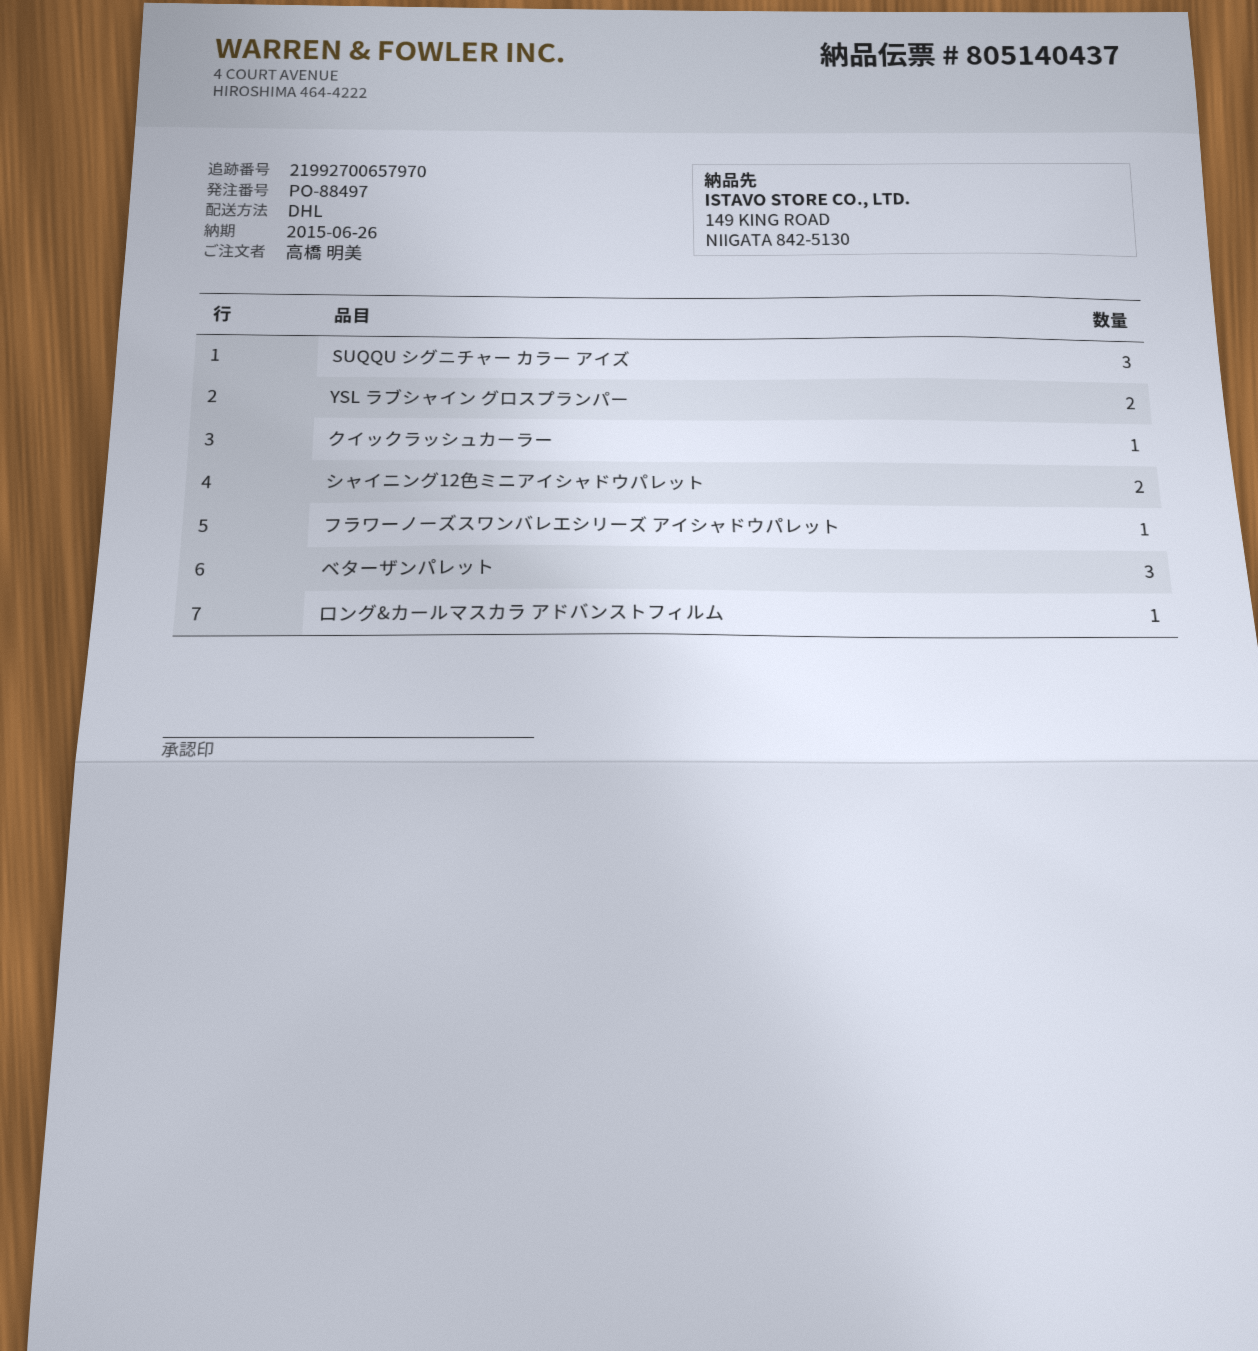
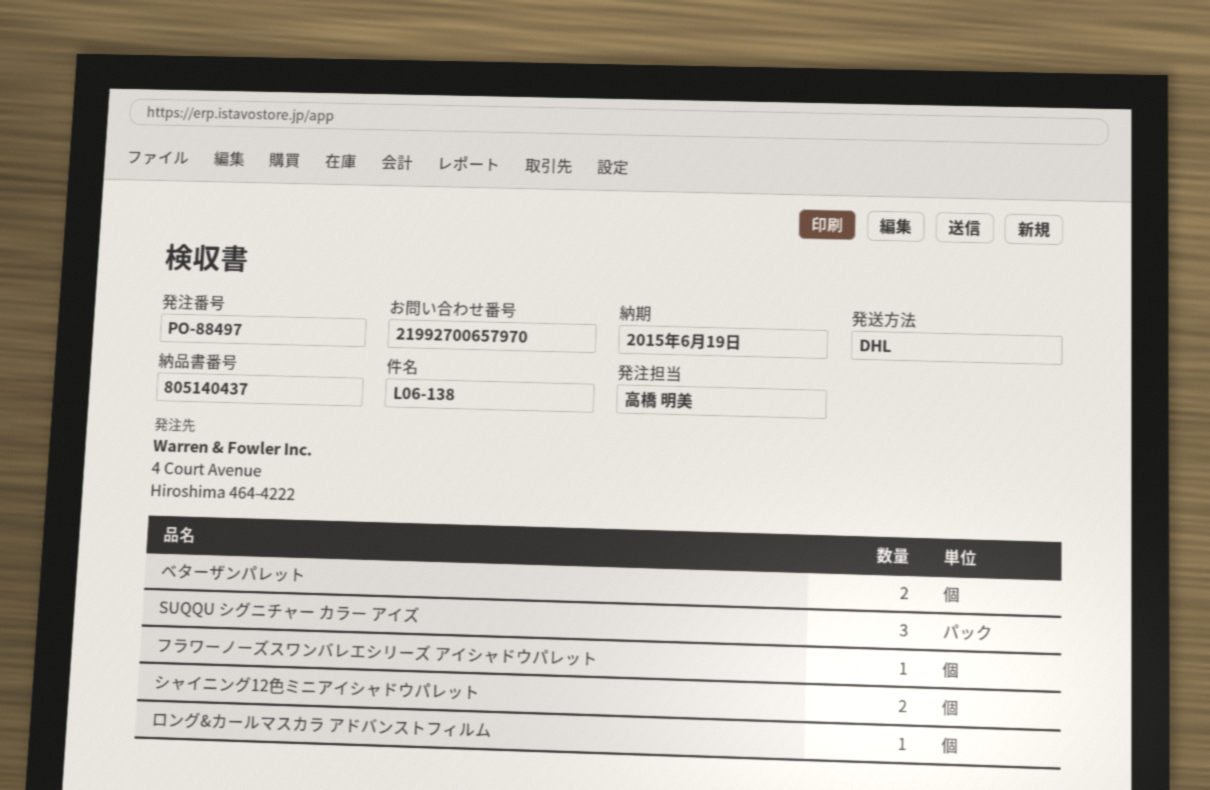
delivery date: 2015-06-26 -> 2015-06-19
YSL ラブシャイン グロスプランパー: 2 -> none
クイックラッシュカーラー: 1 -> none
ベターザンパレット: 3 -> 2

